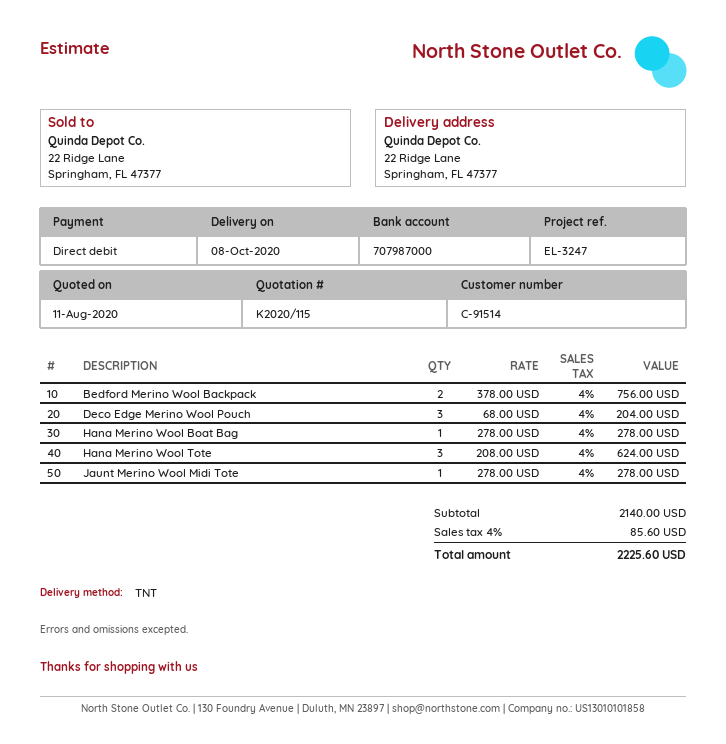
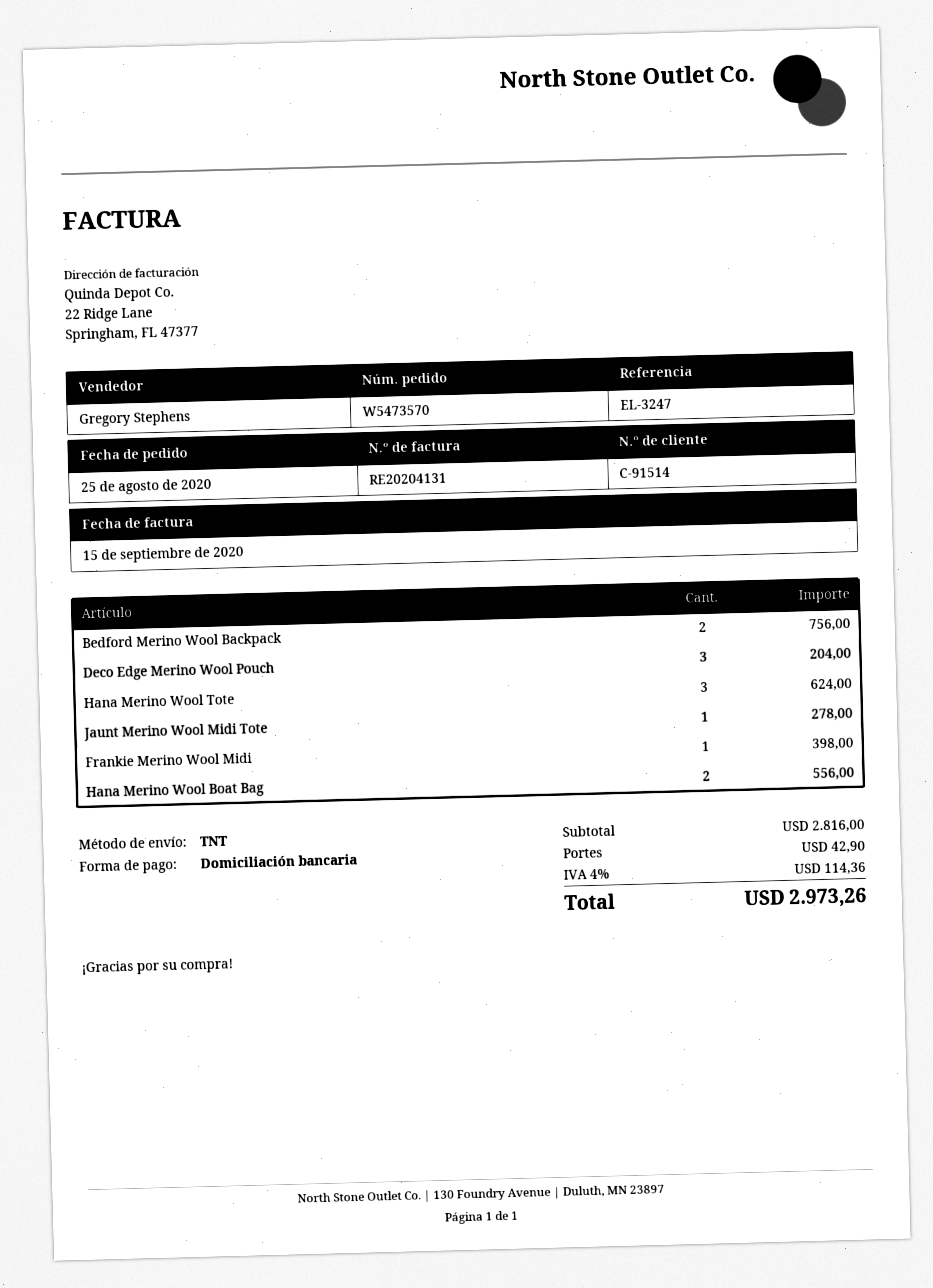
Hana Merino Wool Boat Bag: 1 for 278.00 -> 2 for 556.00
Frankie Merino Wool Midi: none -> 1 for 398.00
subtotal: 2140.00 -> 2816.00
shipping: none -> 42.90
tax: 4% = 85.60 -> 4% = 114.36
total: 2225.60 -> 2973.26

